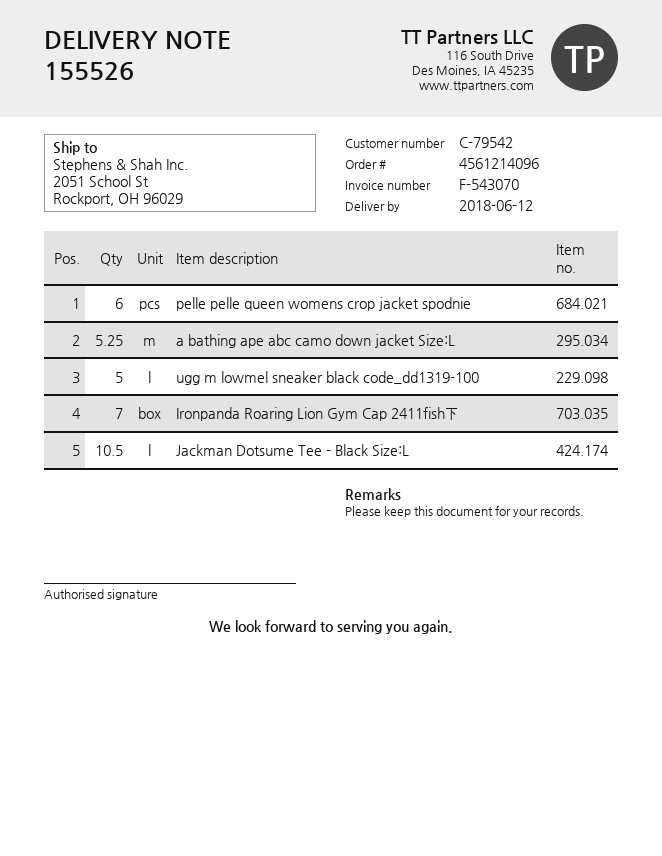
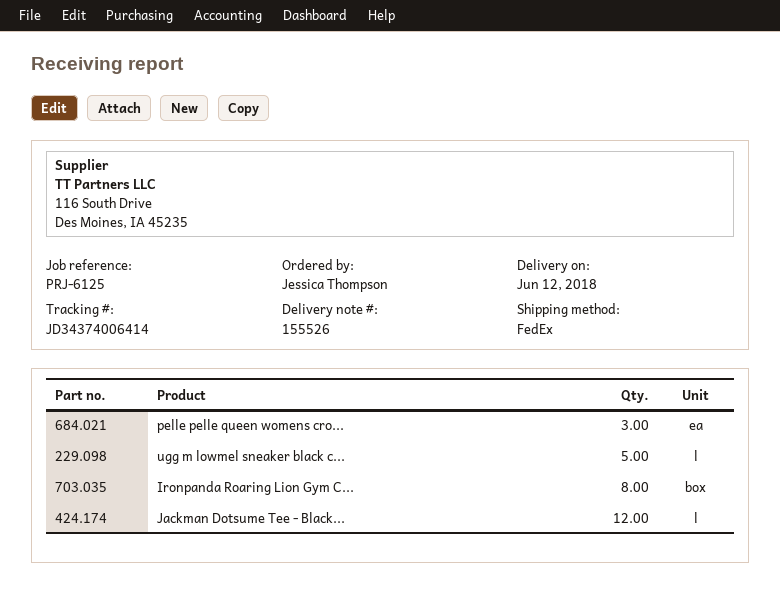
pelle pelle queen womens crop jacket spodnie: 6 -> 3
a bathing ape abc camo down jacket Size:L: 5.25 -> none
Ironpanda Roaring Lion Gym Cap 2411fish下: 7 -> 8
Jackman Dotsume Tee - Black Size:L: 10.5 -> 12

